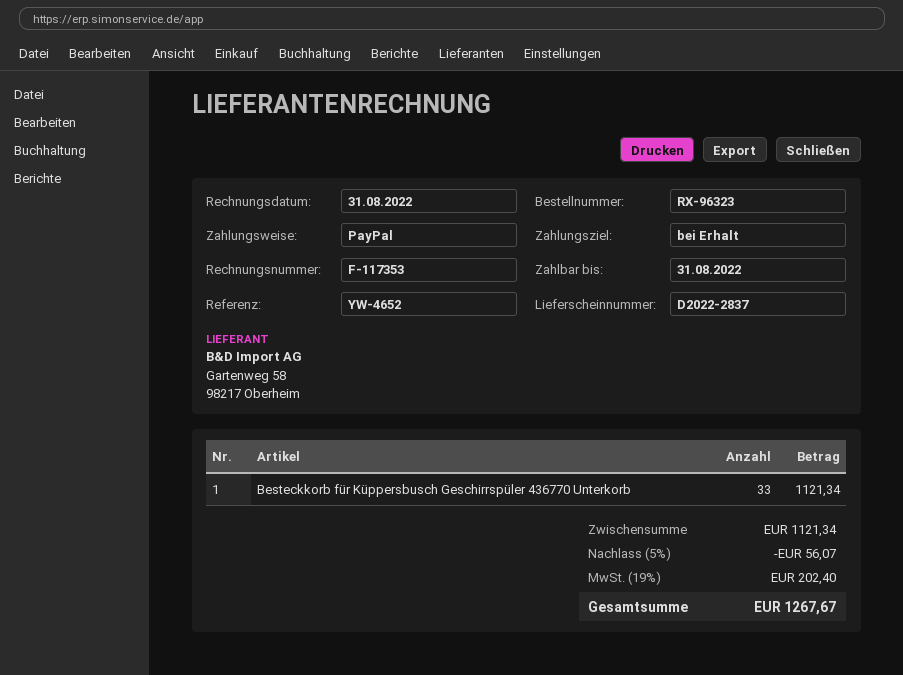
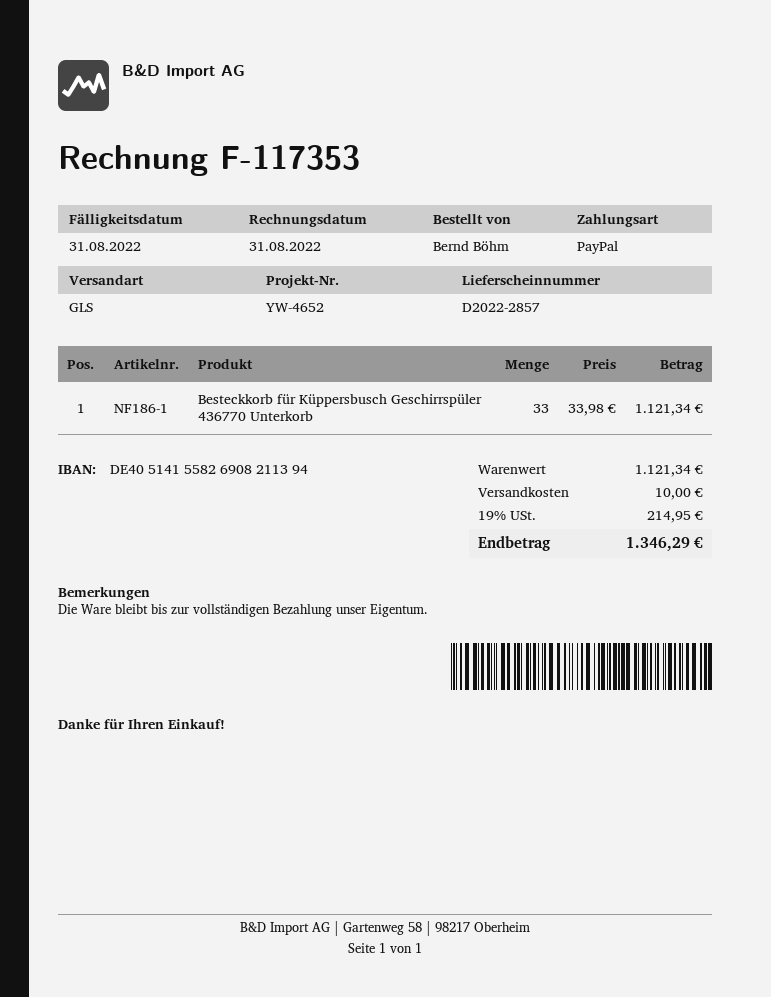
delivery note number: D2022-2837 -> D2022-2857
discount: 5% = 56.07 -> none
shipping: none -> 10.00
tax: 19% = 202.40 -> 19% = 214.95
total: 1267.67 -> 1346.29

